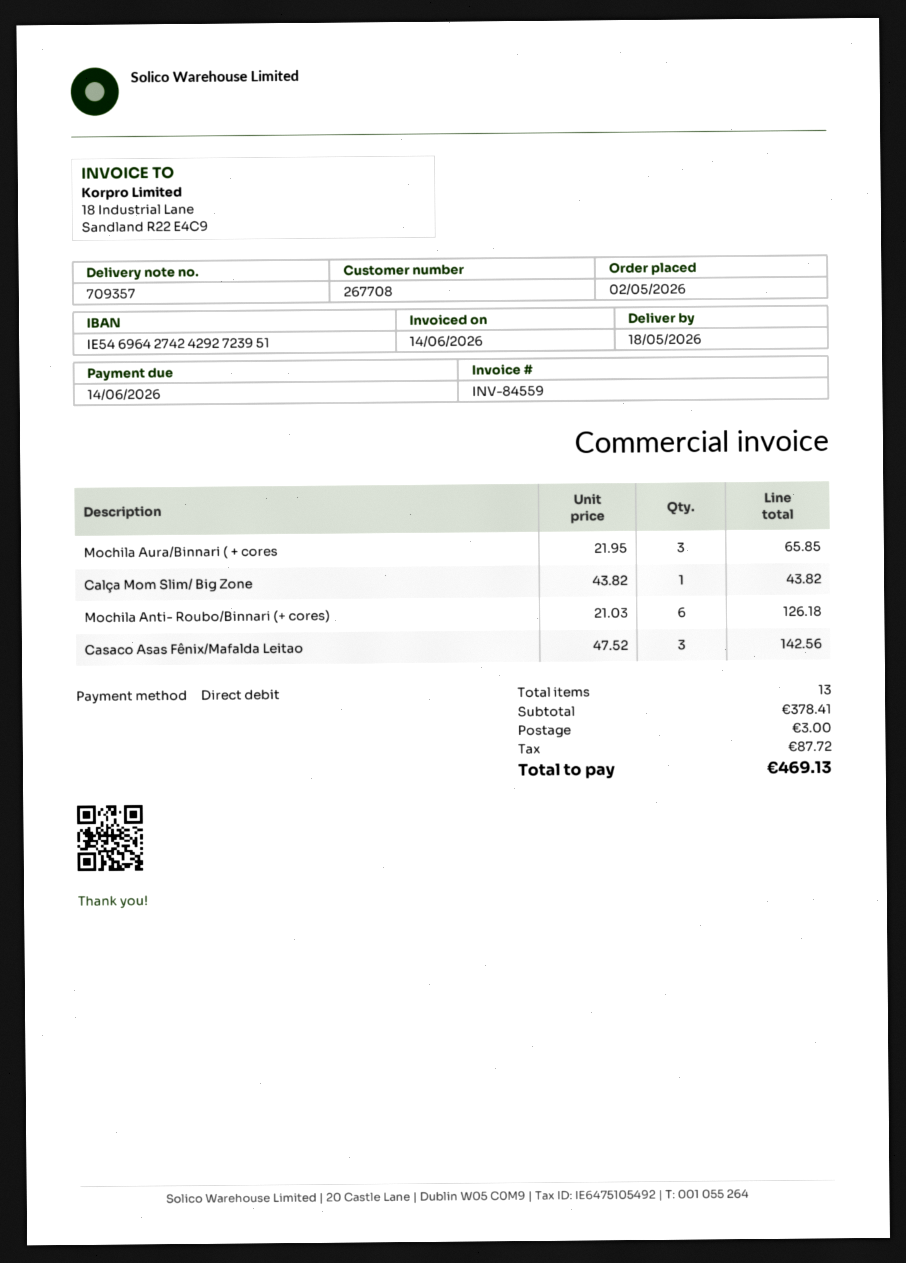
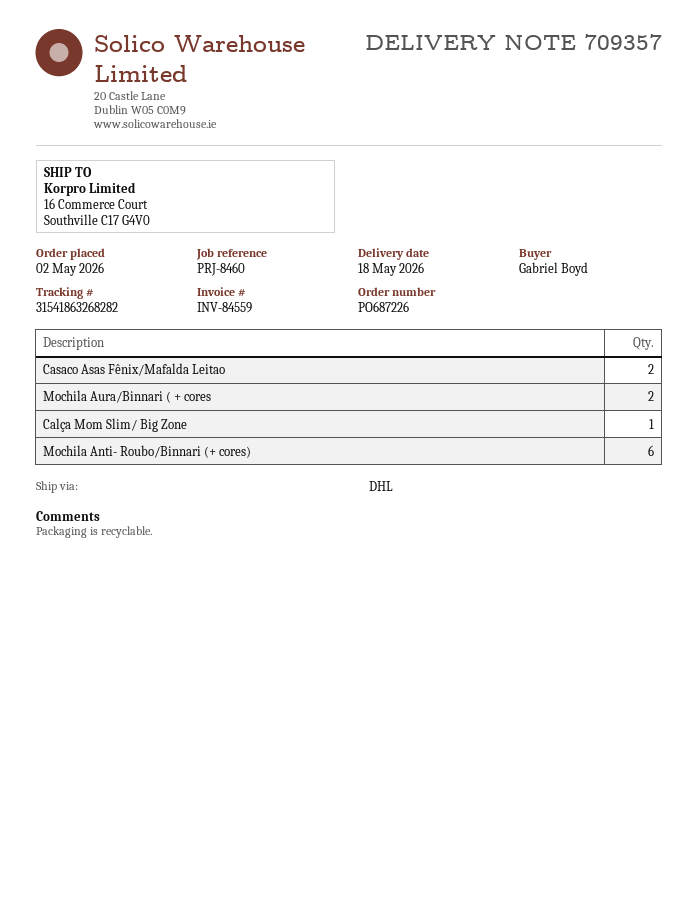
Mochila Aura/Binnari ( + cores: 3 -> 2
Casaco Asas Fênix/Mafalda Leitao: 3 -> 2

